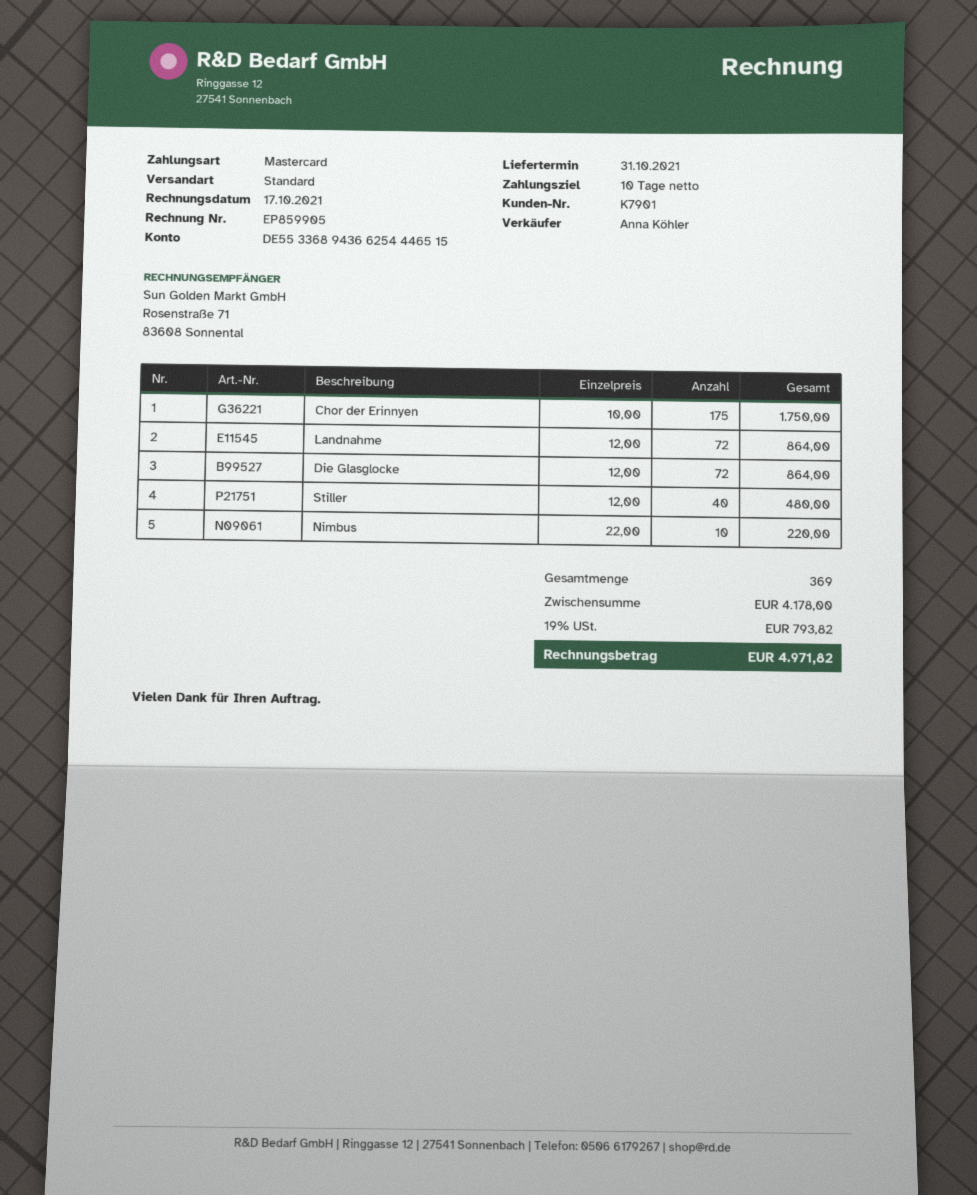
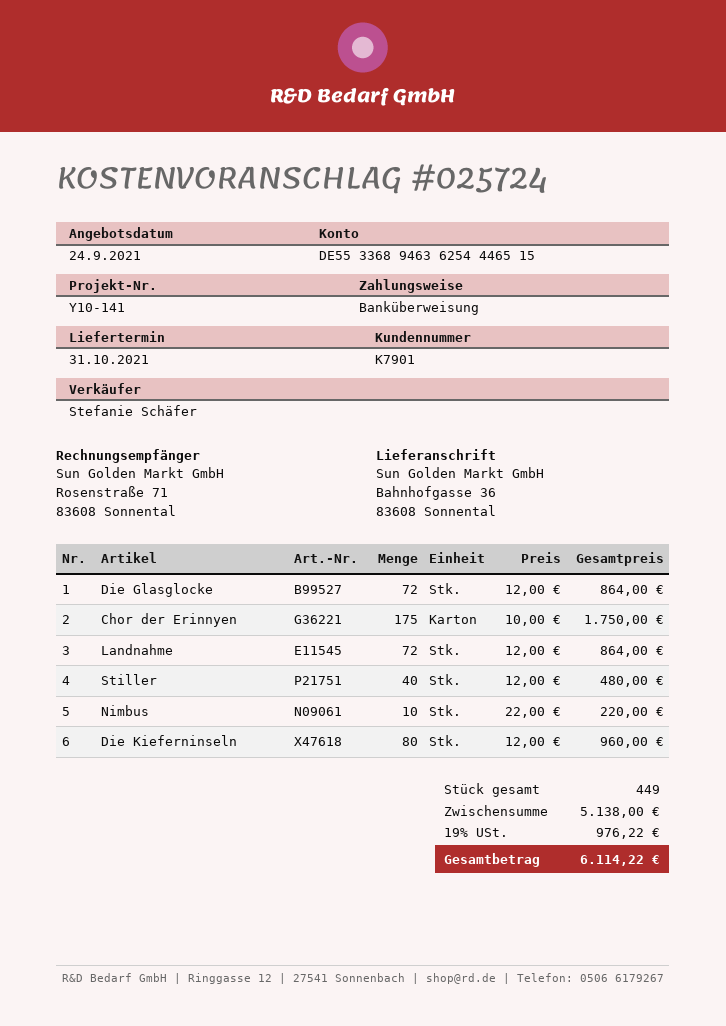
sales rep: Anna Köhler -> Stefanie Schäfer
payment method: Mastercard -> bank transfer
bank account: DE55336894366254446515 -> DE55336894636254446515
Die Kieferninseln: none -> 80 x 12.00 = 960.00
total quantity: 369 -> 449
subtotal: 4178.00 -> 5138.00
tax: 19% = 793.82 -> 19% = 976.22
total: 4971.82 -> 6114.22

